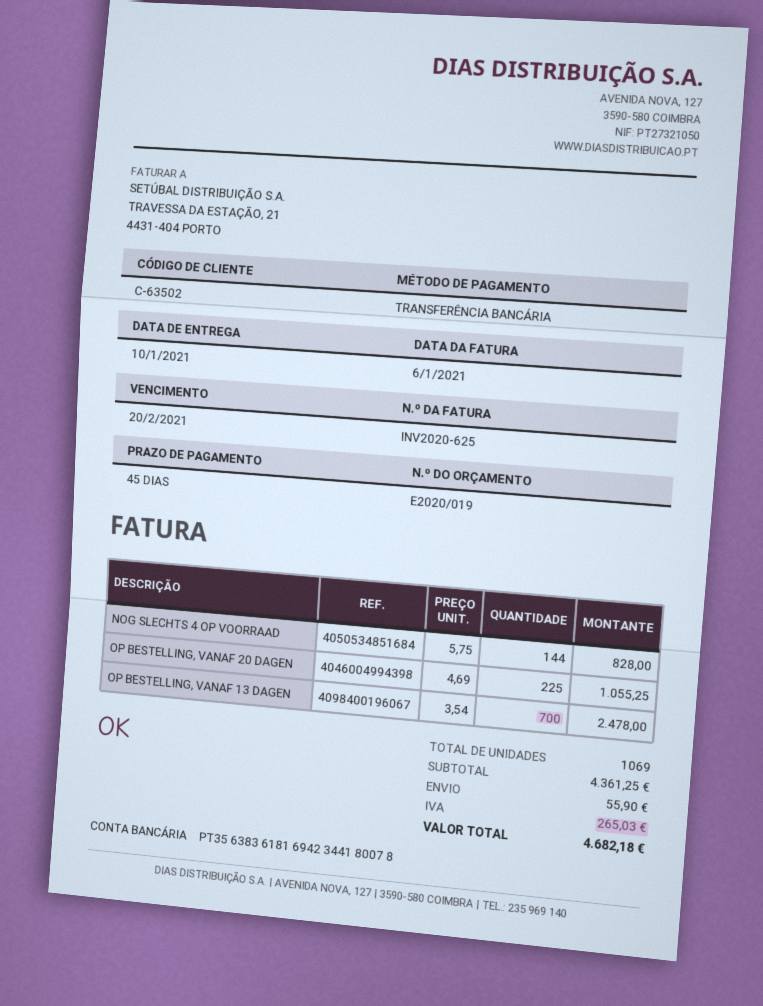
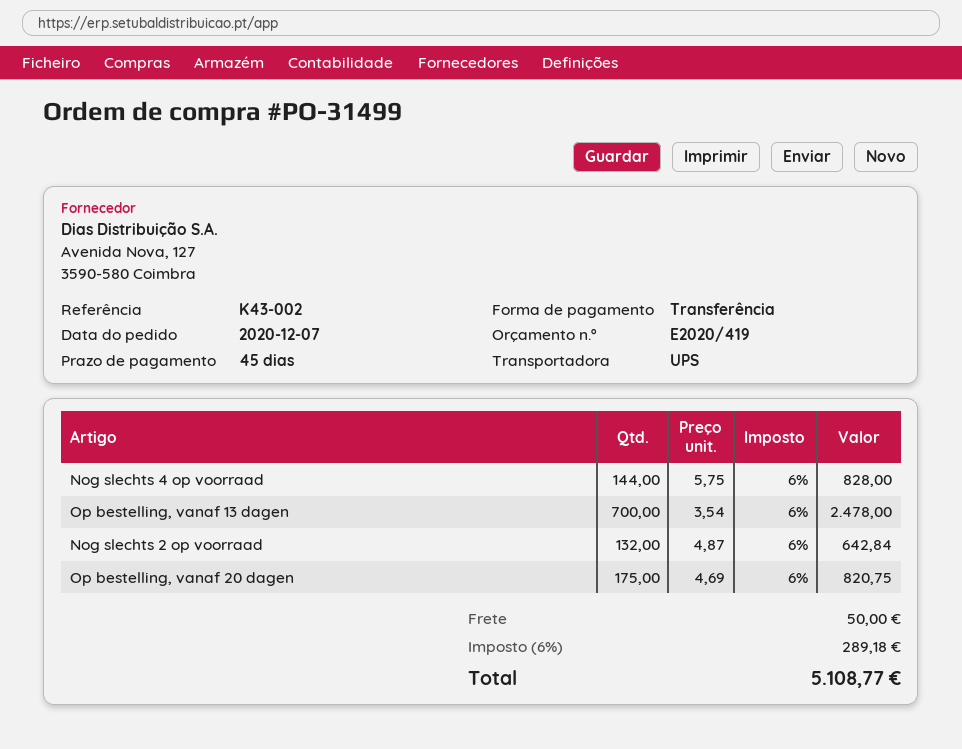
quote number: E2020/019 -> E2020/419
OP BESTELLING, VANAF 20 DAGEN: 225 x 4.69 = 1055.25 -> 175 x 4.69 = 820.75
Nog slechts 2 op voorraad: none -> 132 x 4.87 = 642.84
shipping: 55.90 -> 50.00
tax: 265.03 -> 289.18
total: 4682.18 -> 5108.77

